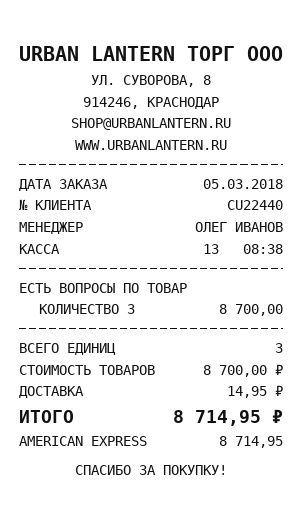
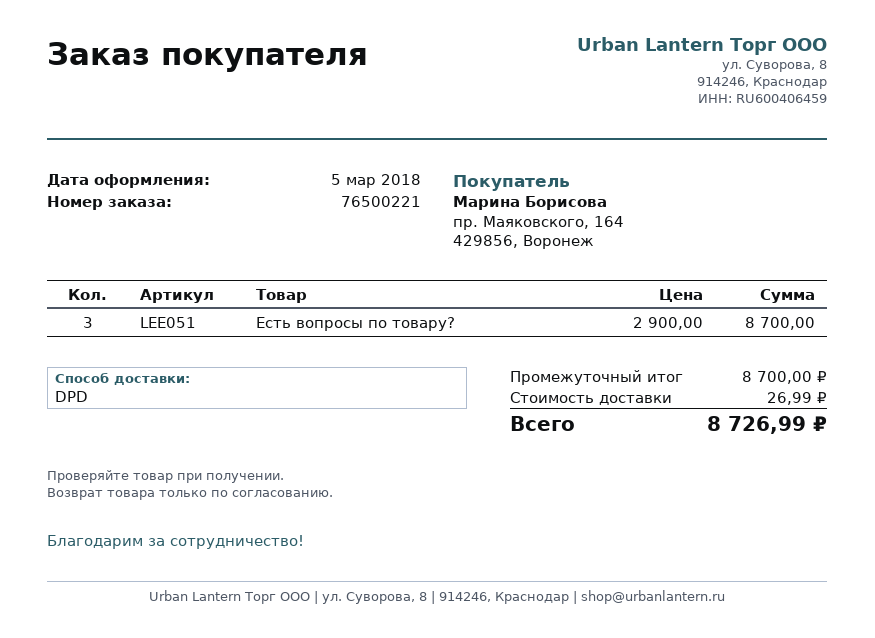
shipping: 14.95 -> 26.99
total: 8714.95 -> 8726.99

